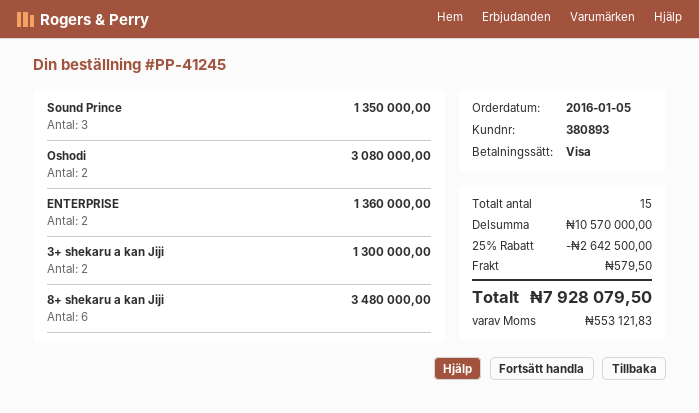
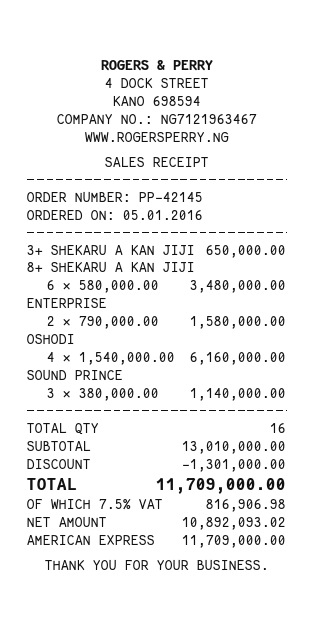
order number: PP-41245 -> PP-42145
payment method: Visa -> American Express
Sound Prince: 3 for 1350000.00 -> 3 for 1140000.00
Oshodi: 2 for 3080000.00 -> 4 for 6160000.00
ENTERPRISE: 2 for 1360000.00 -> 2 for 1580000.00
3+ shekaru a kan Jiji: 2 for 1300000.00 -> 1 for 650000.00
total quantity: 15 -> 16
subtotal: 10570000.00 -> 13010000.00
discount: 2642500.00 -> 1301000.00
shipping: 579.50 -> none
tax: 553121.83 -> 816906.98
total: 7928079.50 -> 11709000.00

